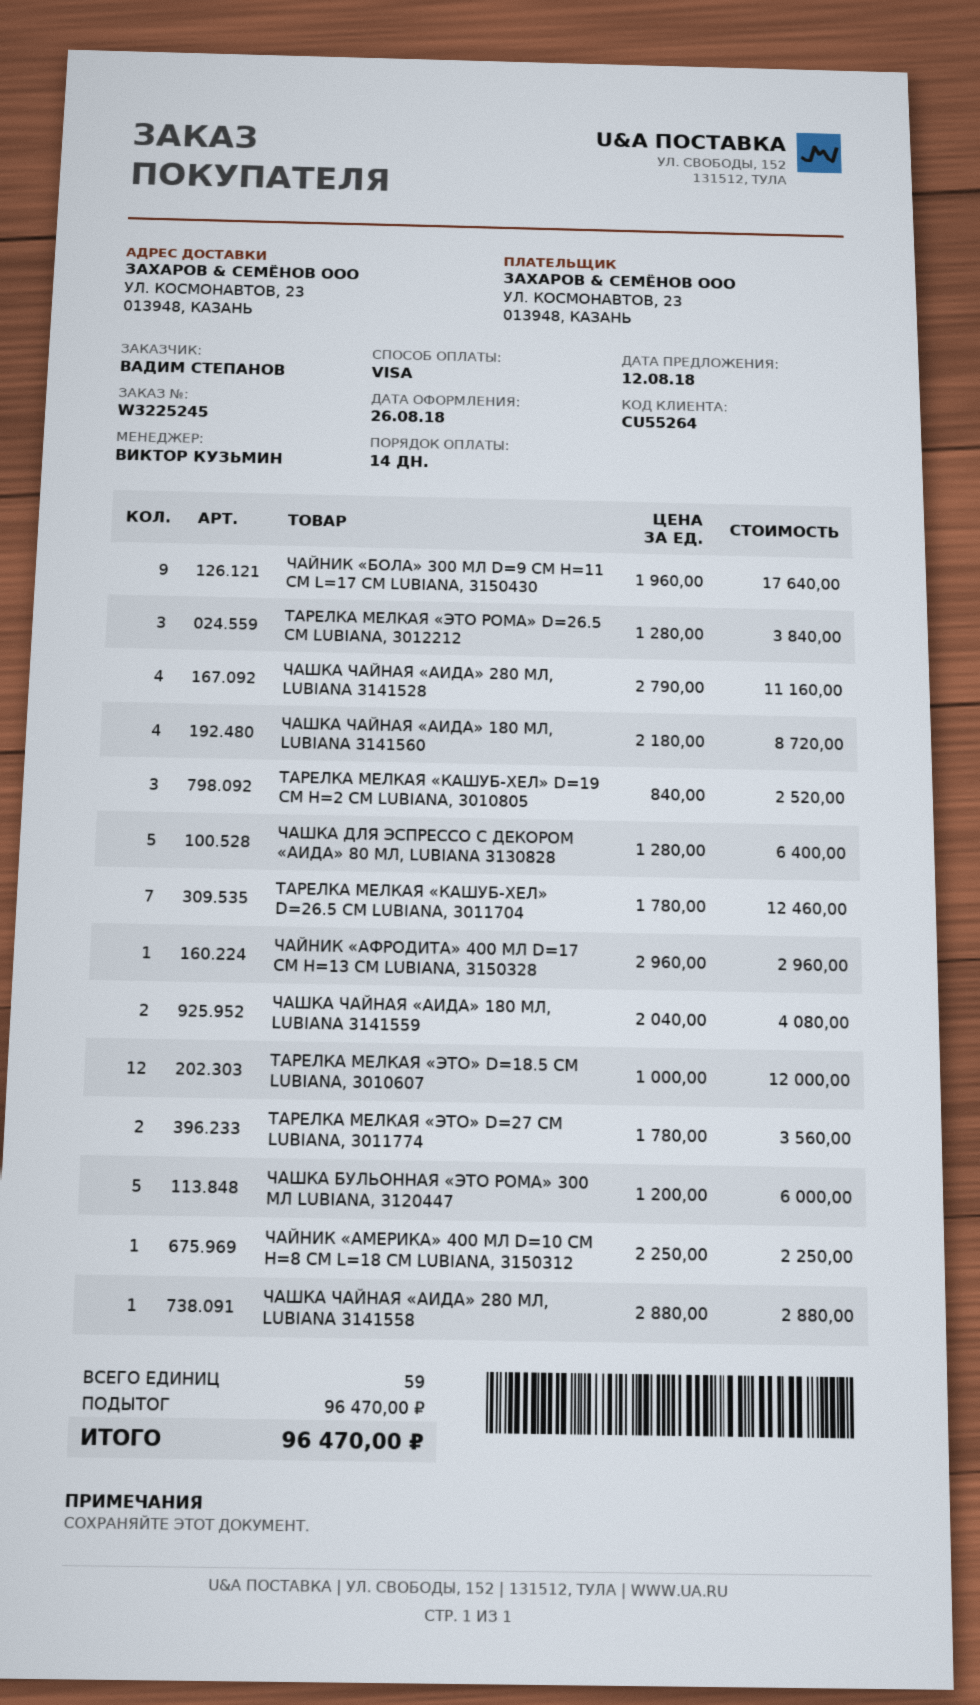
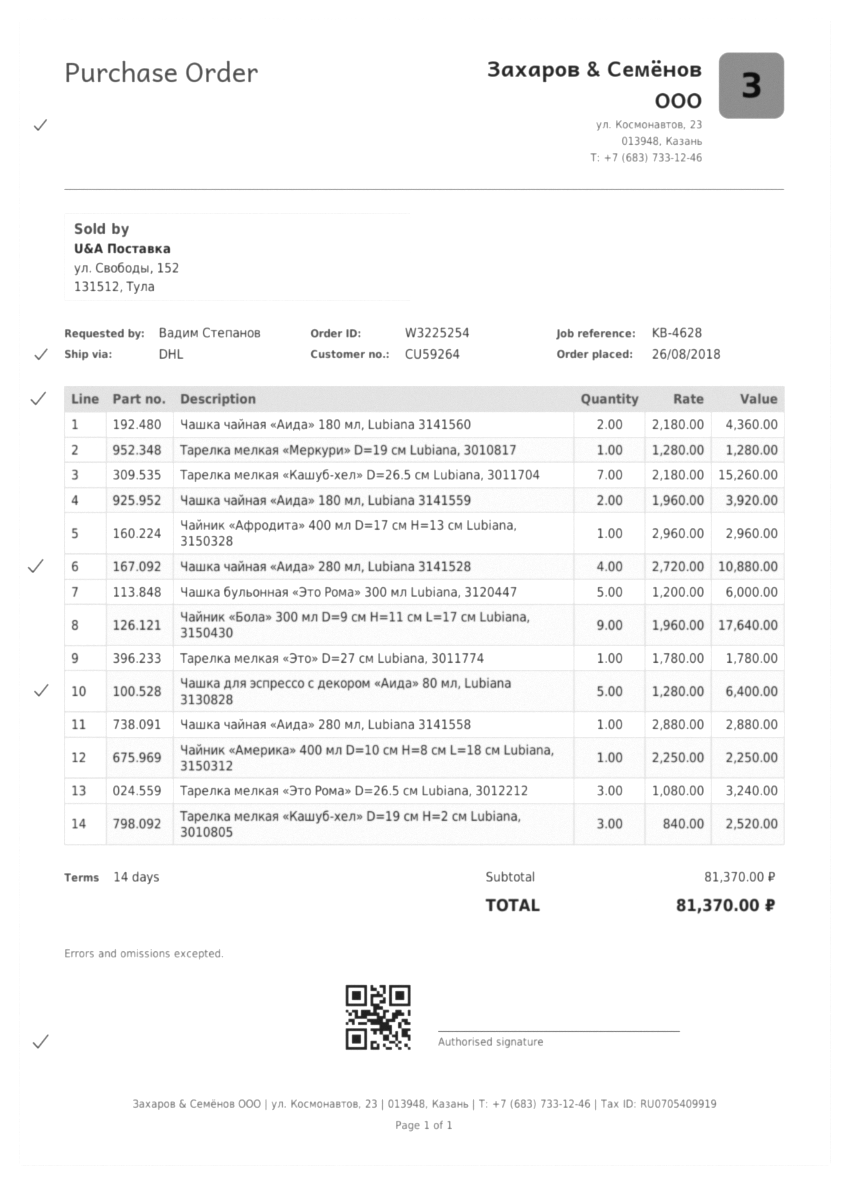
order number: W3225245 -> W3225254
customer number: CU55264 -> CU59264
ТАРЕЛКА МЕЛКАЯ «ЭТО РОМА» D=26.5 СМ LUBIANA, 3012212: 3 x 1280.00 = 3840.00 -> 3 x 1080.00 = 3240.00
ЧАШКА ЧАЙНАЯ «АИДА» 280 МЛ, LUBIANA 3141528: 4 x 2790.00 = 11160.00 -> 4 x 2720.00 = 10880.00
ЧАШКА ЧАЙНАЯ «АИДА» 180 МЛ, LUBIANA 3141560: 4 x 2180.00 = 8720.00 -> 2 x 2180.00 = 4360.00
ТАРЕЛКА МЕЛКАЯ «КАШУБ-ХЕЛ» D=26.5 СМ LUBIANA, 3011704: 7 x 1780.00 = 12460.00 -> 7 x 2180.00 = 15260.00
ЧАШКА ЧАЙНАЯ «АИДА» 180 МЛ, LUBIANA 3141559: 2 x 2040.00 = 4080.00 -> 2 x 1960.00 = 3920.00
ТАРЕЛКА МЕЛКАЯ «ЭТО» D=18.5 СМ LUBIANA, 3010607: 12 x 1000.00 = 12000.00 -> none
ТАРЕЛКА МЕЛКАЯ «ЭТО» D=27 СМ LUBIANA, 3011774: 2 x 1780.00 = 3560.00 -> 1 x 1780.00 = 1780.00
Тарелка мелкая «Меркури» D=19 см Lubiana, 3010817: none -> 1 x 1280.00 = 1280.00
subtotal: 96470.00 -> 81370.00
total: 96470.00 -> 81370.00

